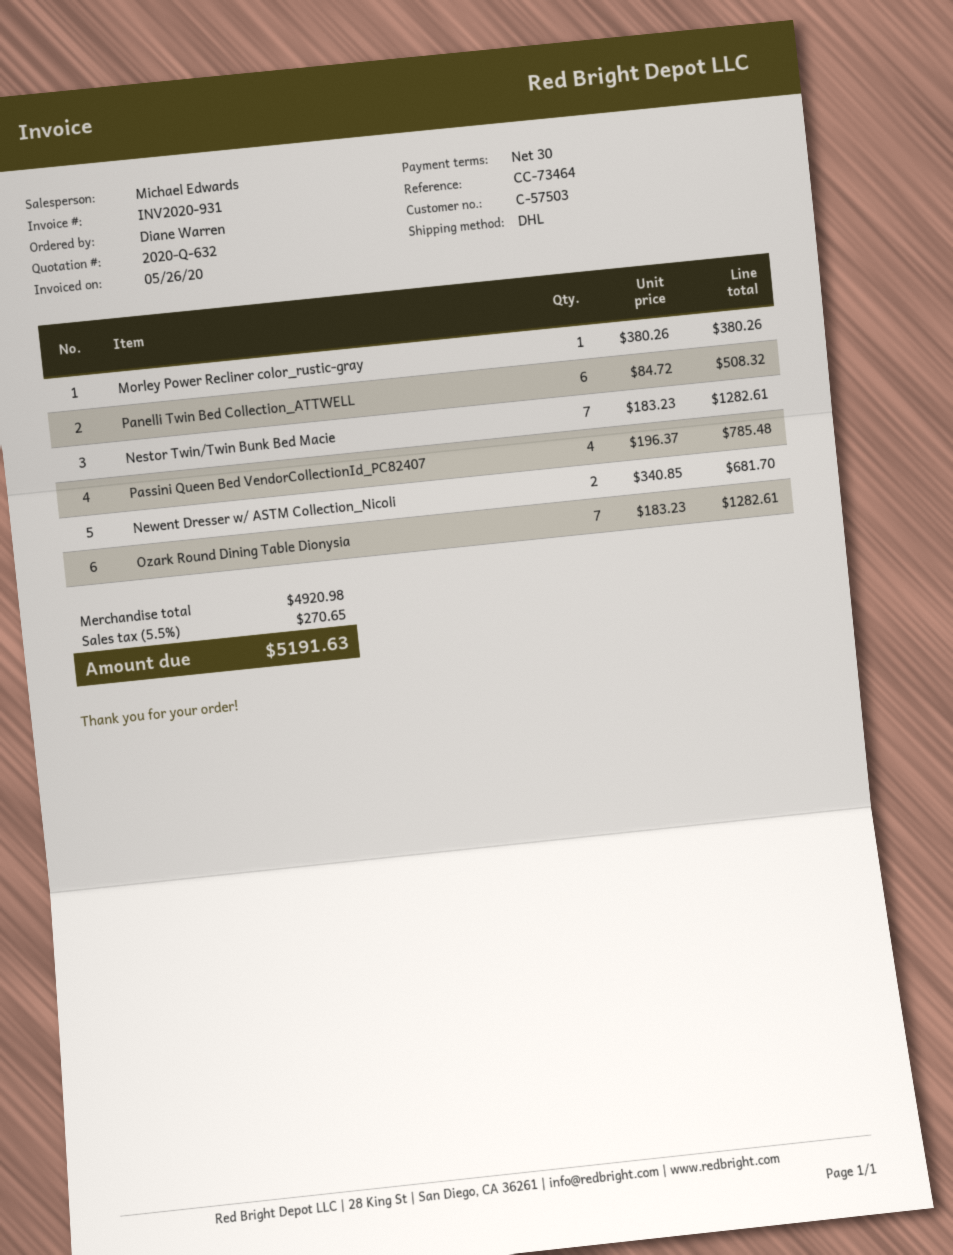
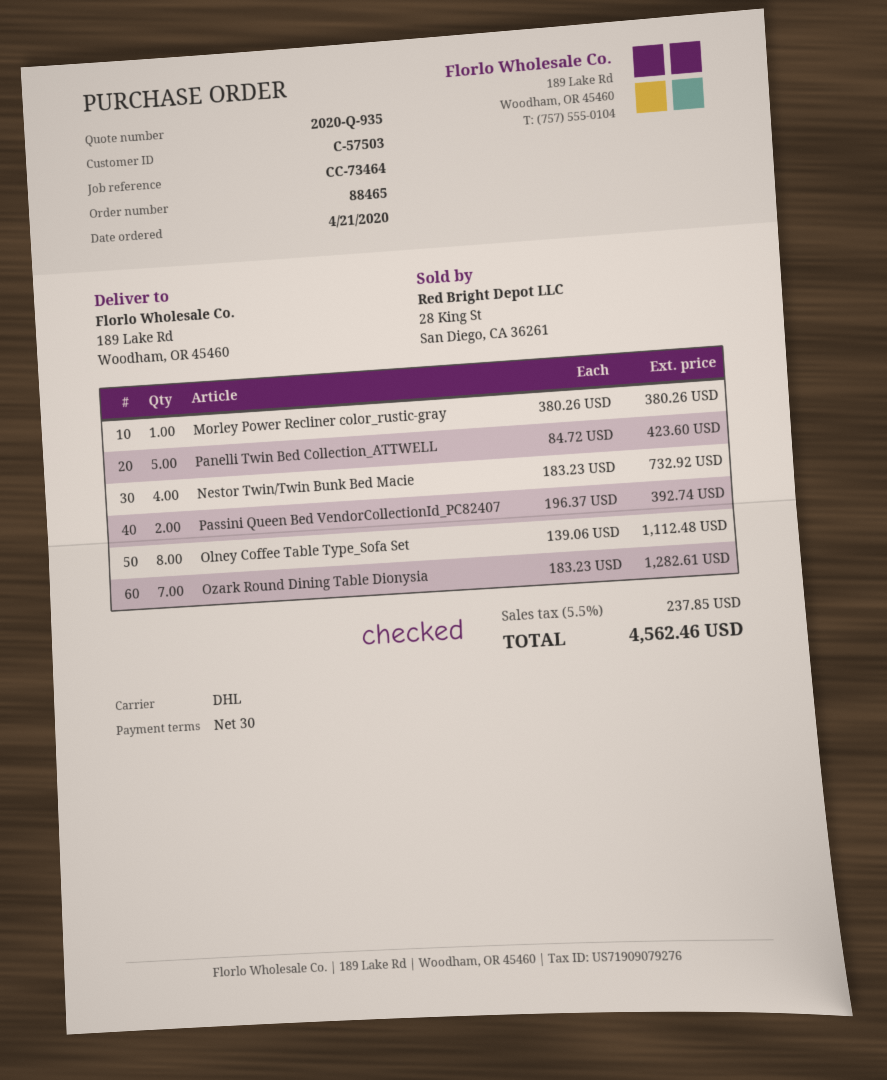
quote number: 2020-Q-632 -> 2020-Q-935
Panelli Twin Bed Collection_ATTWELL: 6 x 84.72 = 508.32 -> 5 x 84.72 = 423.60
Nestor Twin/Twin Bunk Bed Macie: 7 x 183.23 = 1282.61 -> 4 x 183.23 = 732.92
Passini Queen Bed VendorCollectionId_PC82407: 4 x 196.37 = 785.48 -> 2 x 196.37 = 392.74
Newent Dresser w/ ASTM Collection_Nicoli: 2 x 340.85 = 681.70 -> none
Olney Coffee Table Type_Sofa Set: none -> 8 x 139.06 = 1112.48
tax: 5.5% = 270.65 -> 5.5% = 237.85
total: 5191.63 -> 4562.46

